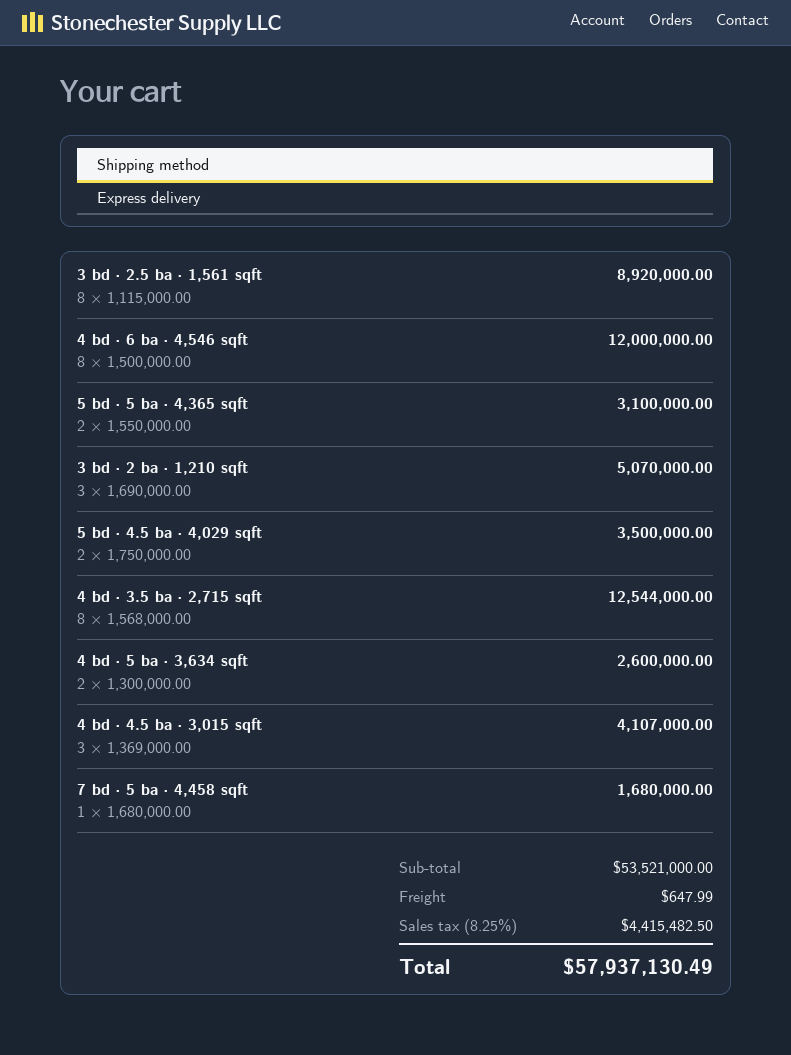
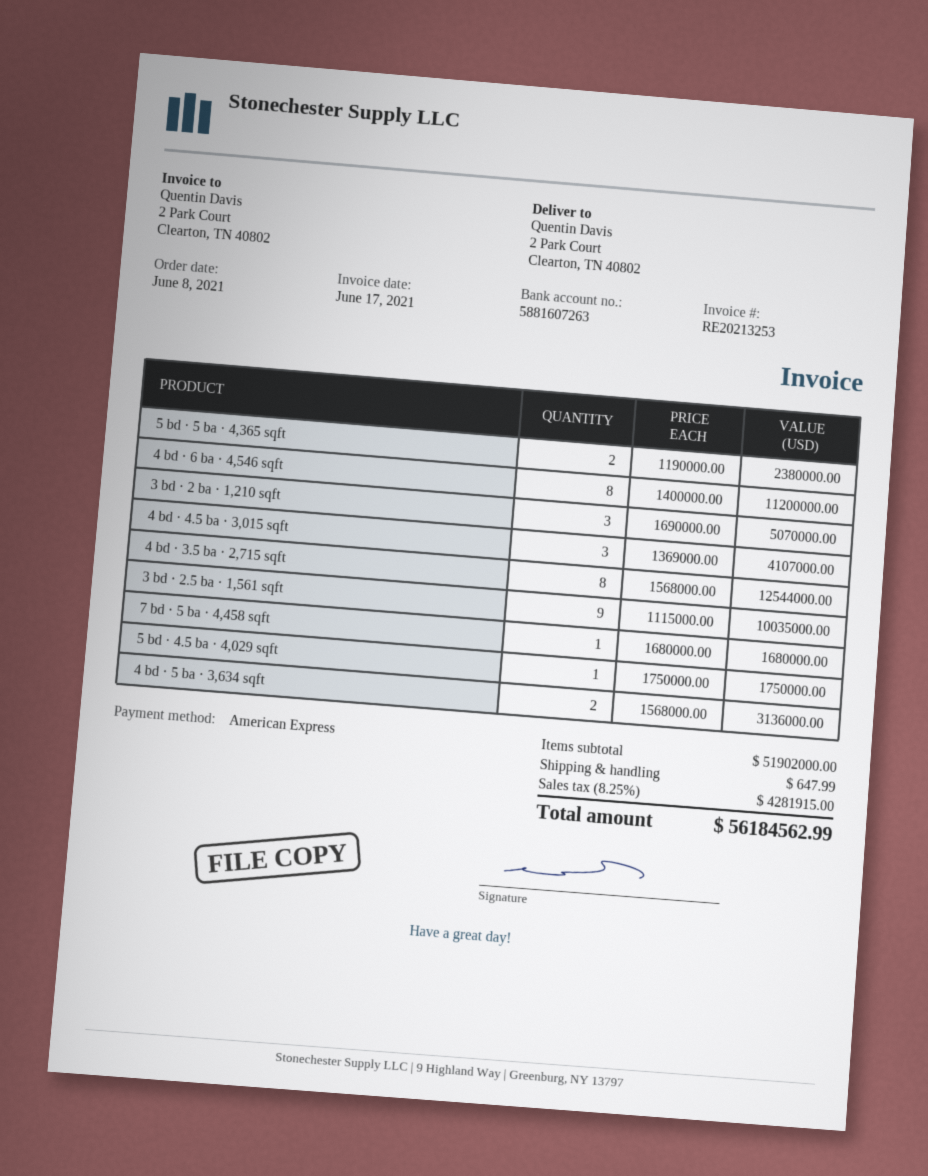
3 bd · 2.5 ba · 1,561 sqft: 8 x 1115000.00 = 8920000.00 -> 9 x 1115000.00 = 10035000.00
4 bd · 6 ba · 4,546 sqft: 8 x 1500000.00 = 12000000.00 -> 8 x 1400000.00 = 11200000.00
5 bd · 5 ba · 4,365 sqft: 2 x 1550000.00 = 3100000.00 -> 2 x 1190000.00 = 2380000.00
5 bd · 4.5 ba · 4,029 sqft: 2 x 1750000.00 = 3500000.00 -> 1 x 1750000.00 = 1750000.00
4 bd · 5 ba · 3,634 sqft: 2 x 1300000.00 = 2600000.00 -> 2 x 1568000.00 = 3136000.00
subtotal: 53521000.00 -> 51902000.00
tax: 8.25% = 4415482.50 -> 8.25% = 4281915.00
total: 57937130.49 -> 56184562.99

